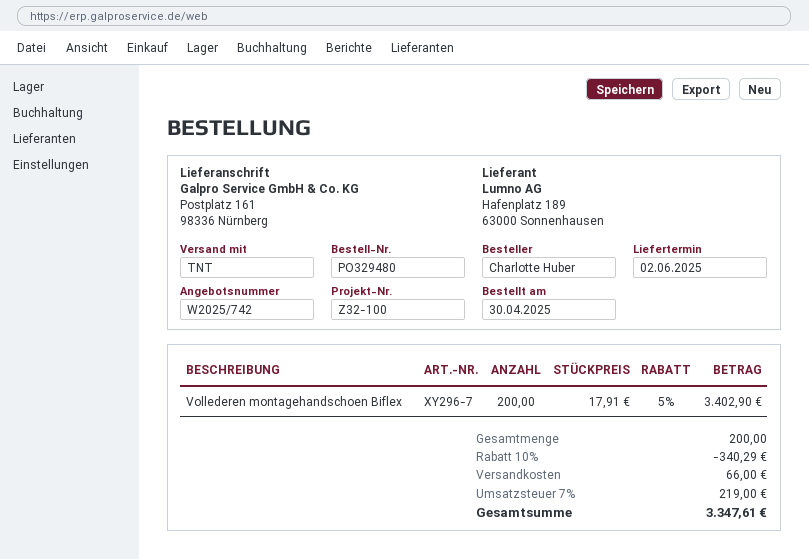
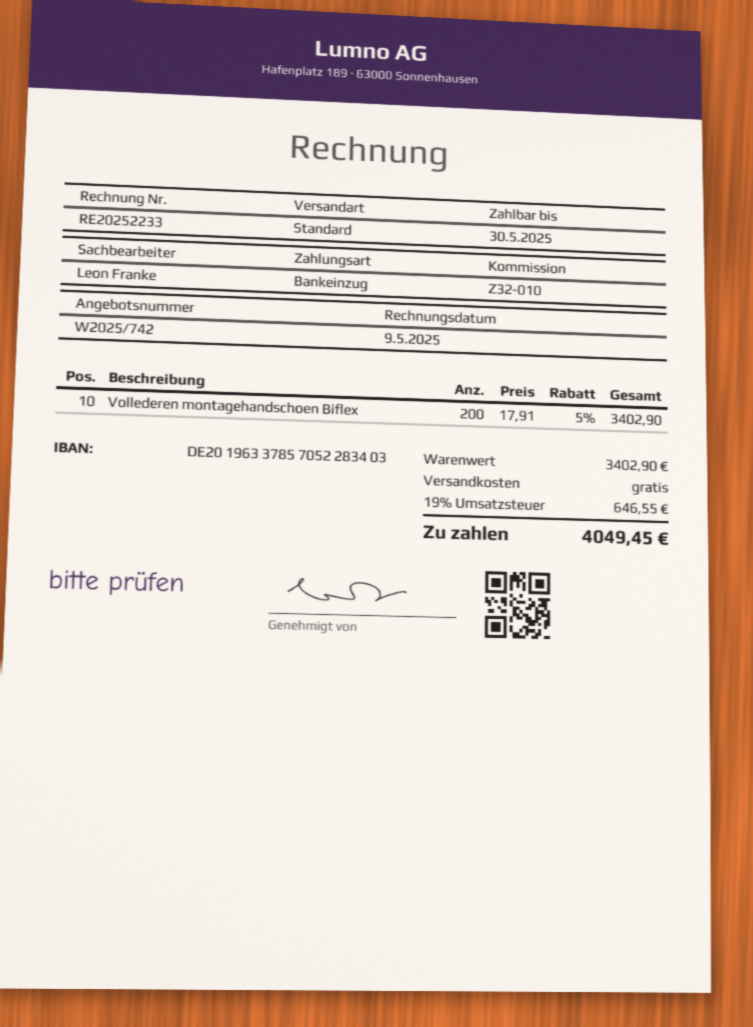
reference: Z32-100 -> Z32-010
shipping method: TNT -> standard
discount: 10% = 340.29 -> none
shipping: 66.00 -> 0.00
tax: 7% = 219.00 -> 19% = 646.55
total: 3347.61 -> 4049.45

